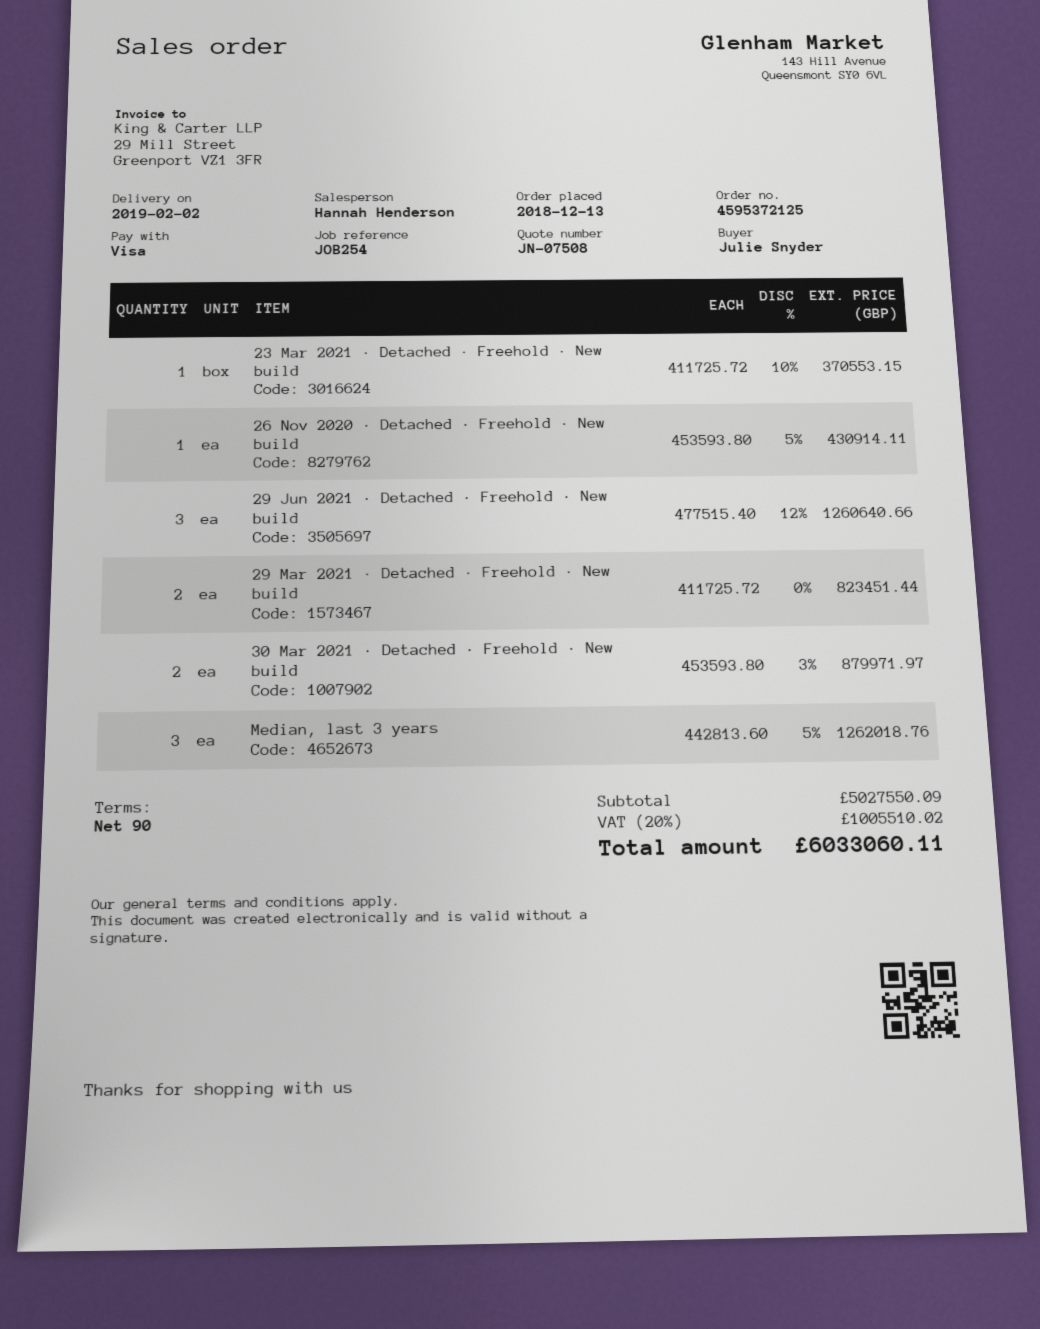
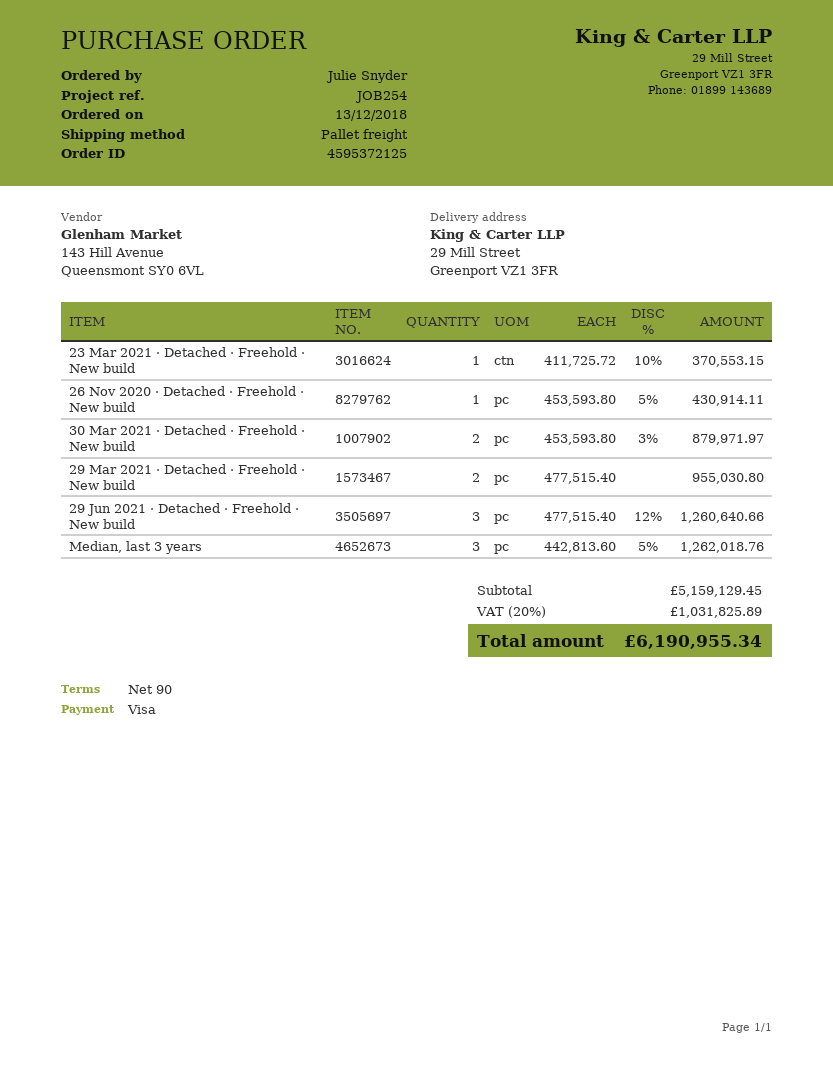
29 Mar 2021 · Detached · Freehold · New build: 2 x 411725.72 = 823451.44 -> 2 x 477515.40 = 955030.80
subtotal: 5027550.09 -> 5159129.45
tax: 20% = 1005510.02 -> 20% = 1031825.89
total: 6033060.11 -> 6190955.34

